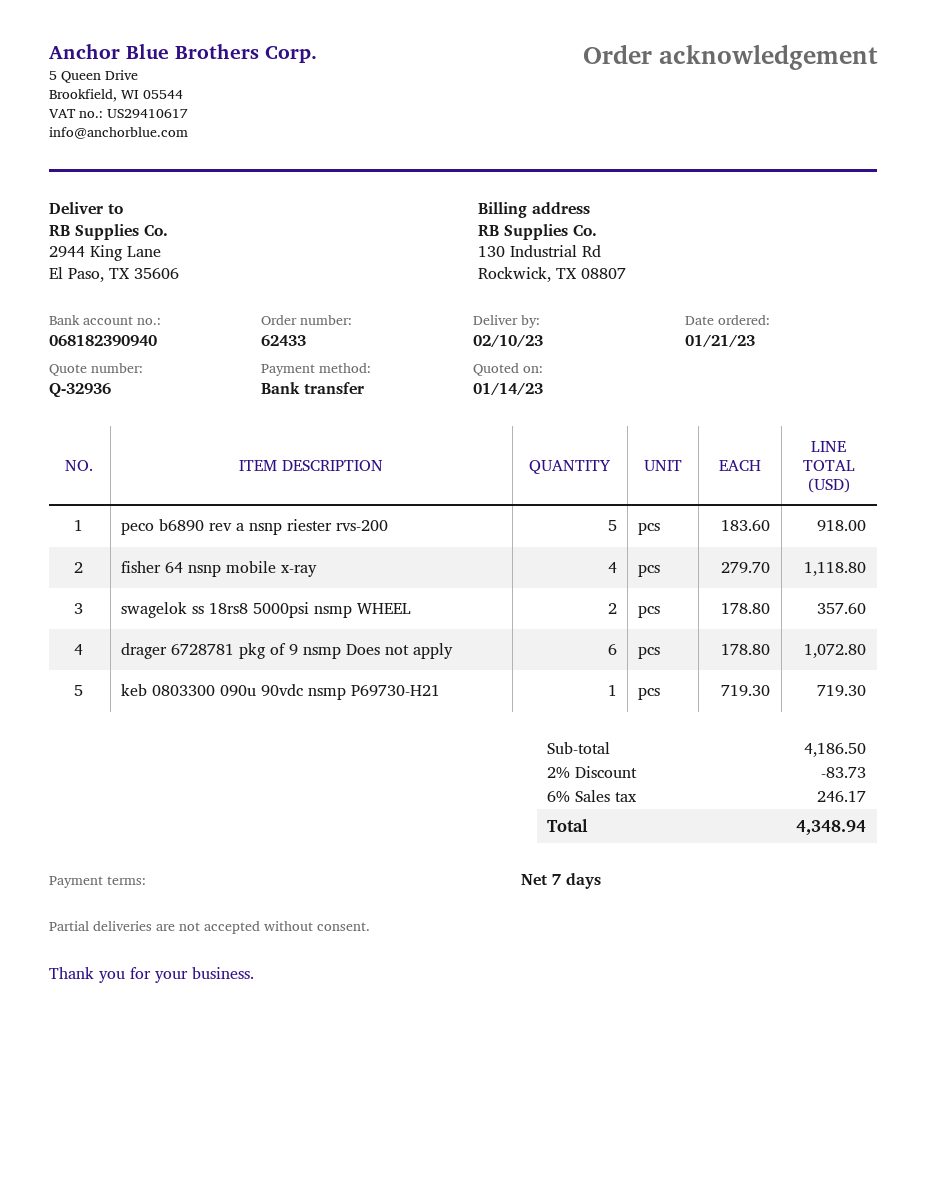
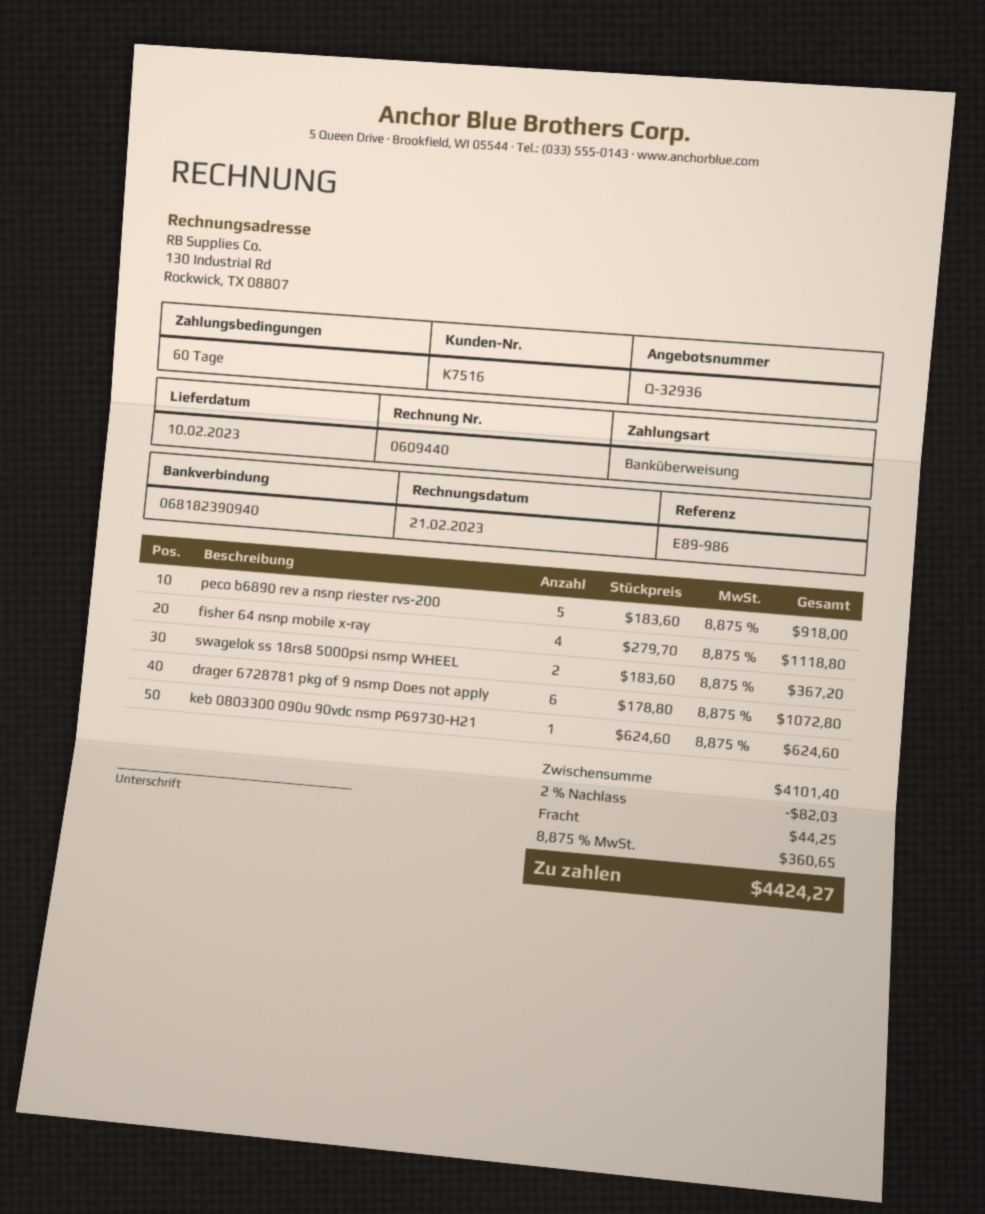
payment terms: 7 days -> 60 days
swagelok ss 18rs8 5000psi nsmp WHEEL: 2 x 178.80 = 357.60 -> 2 x 183.60 = 367.20
keb 0803300 090u 90vdc nsmp P69730-H21: 1 x 719.30 = 719.30 -> 1 x 624.60 = 624.60
subtotal: 4186.50 -> 4101.40
discount: 2% = 83.73 -> 2% = 82.03
shipping: none -> 44.25
tax: 6% = 246.17 -> 8.875% = 360.65
total: 4348.94 -> 4424.27

